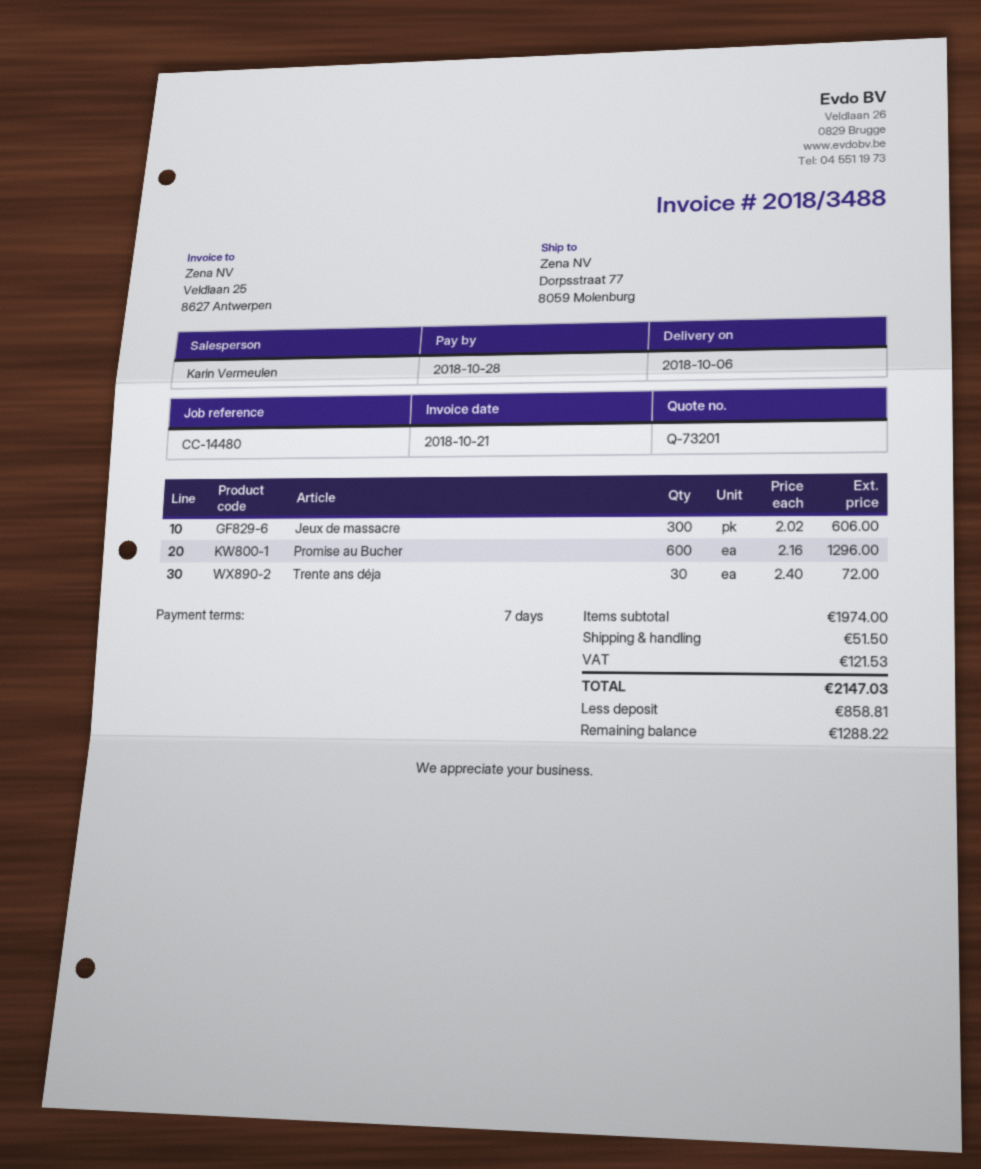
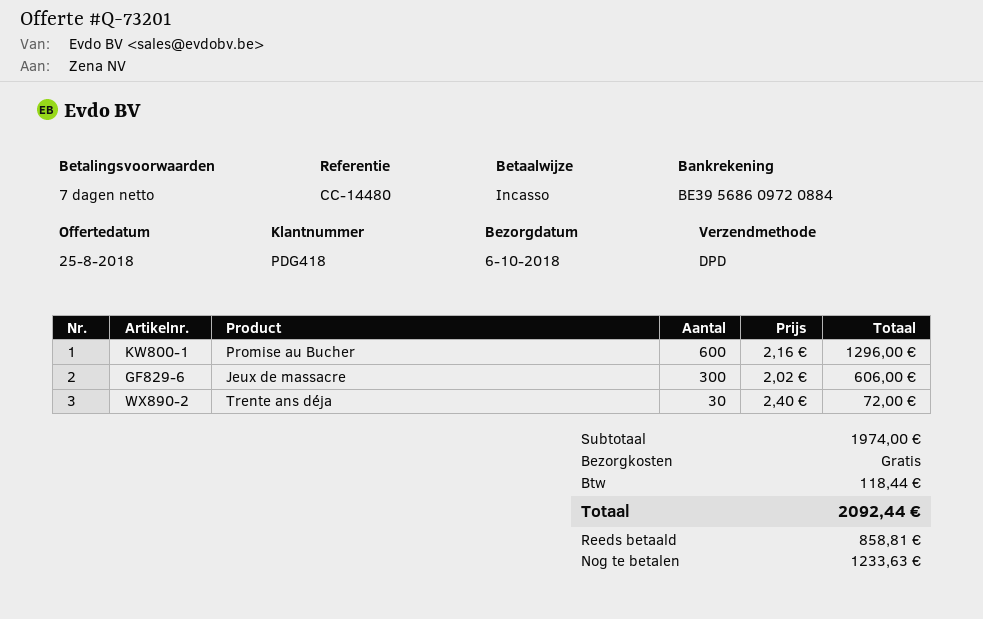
shipping: 51.50 -> 0.00
tax: 121.53 -> 118.44
total: 2147.03 -> 2092.44
balance: 1288.22 -> 1233.63

